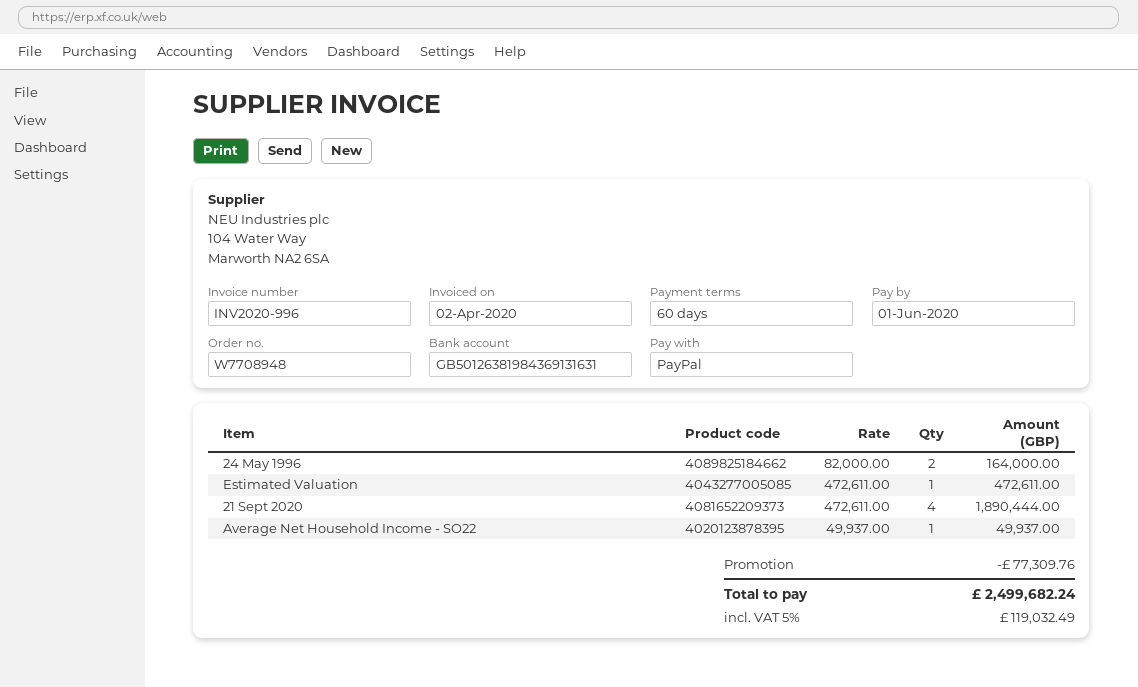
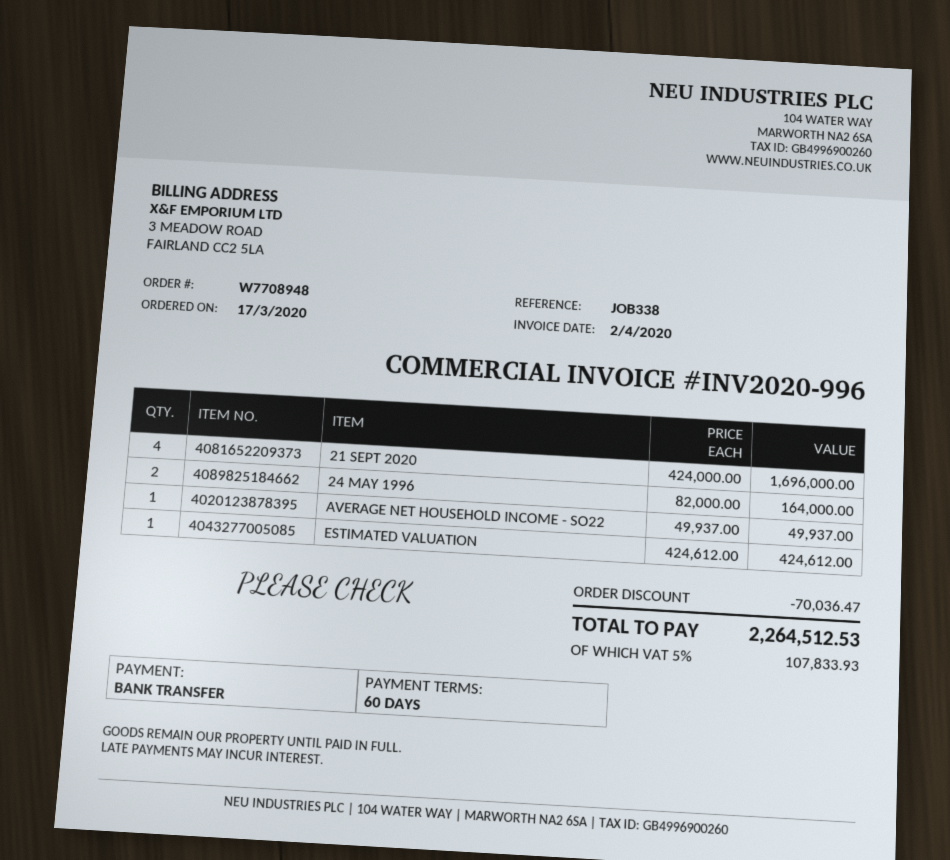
payment method: PayPal -> bank transfer
Estimated Valuation: 1 x 472611.00 = 472611.00 -> 1 x 424612.00 = 424612.00
21 Sept 2020: 4 x 472611.00 = 1890444.00 -> 4 x 424000.00 = 1696000.00
discount: 77309.76 -> 70036.47
tax: 5% = 119032.49 -> 5% = 107833.93
total: 2499682.24 -> 2264512.53

